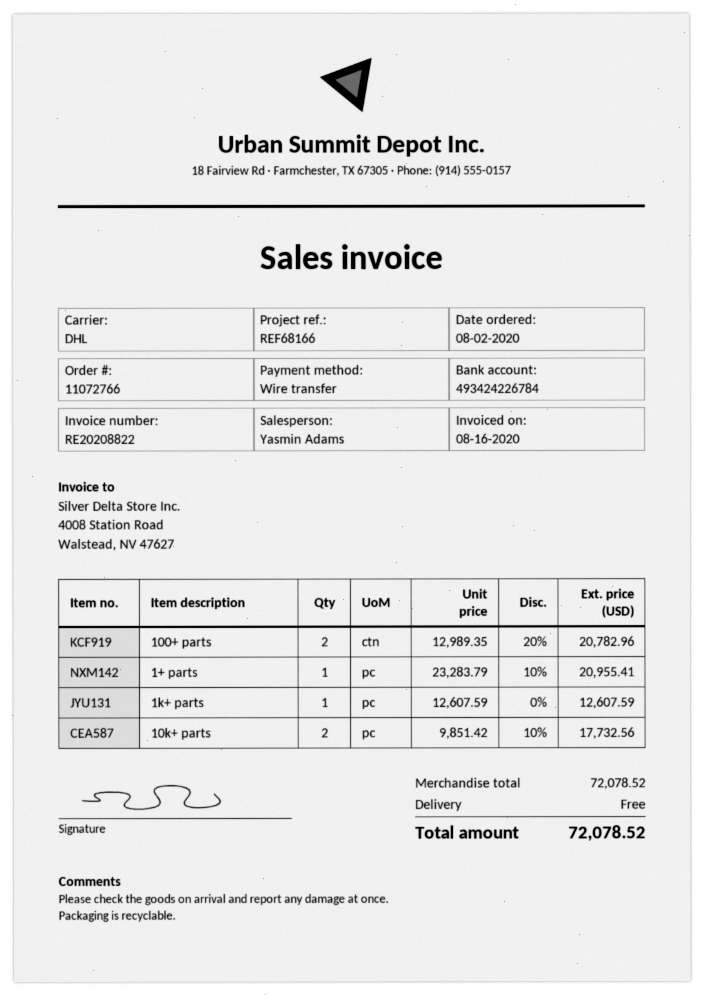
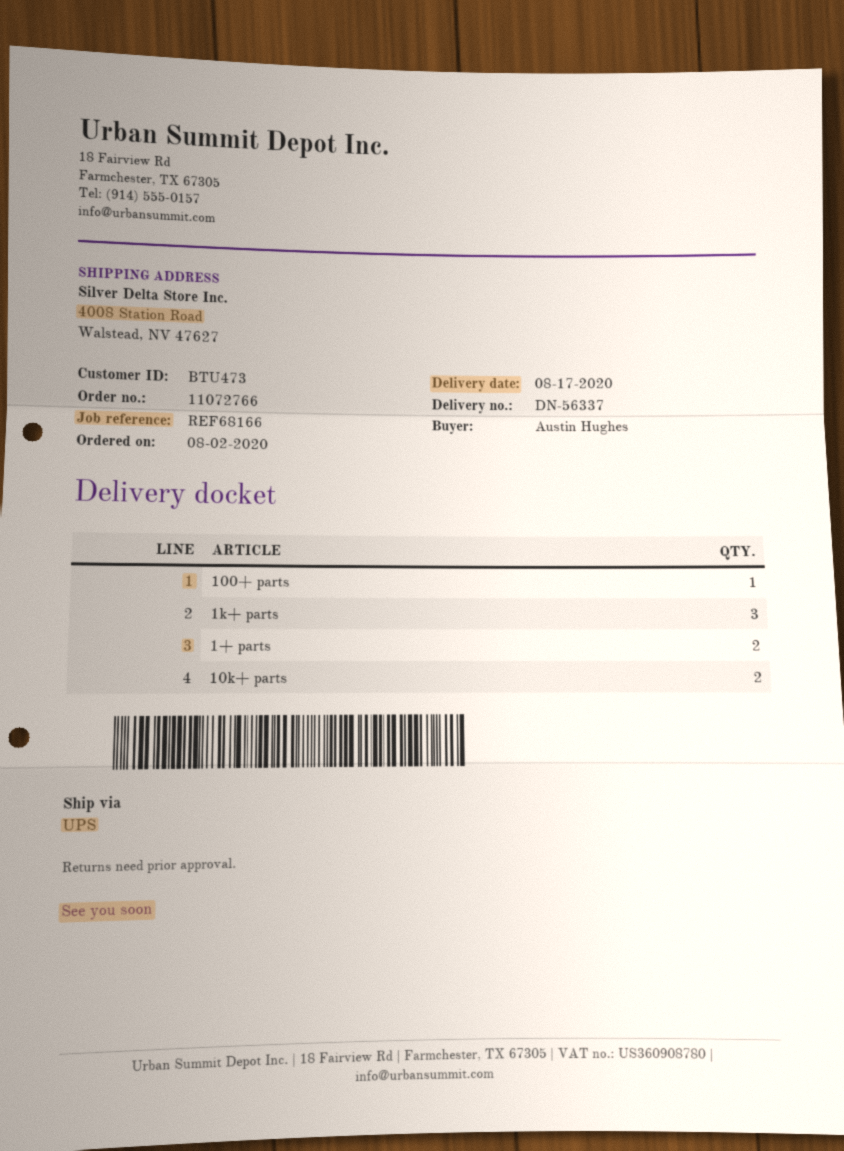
shipping method: DHL -> UPS
100+ parts: 2 -> 1
1+ parts: 1 -> 2
1k+ parts: 1 -> 3

